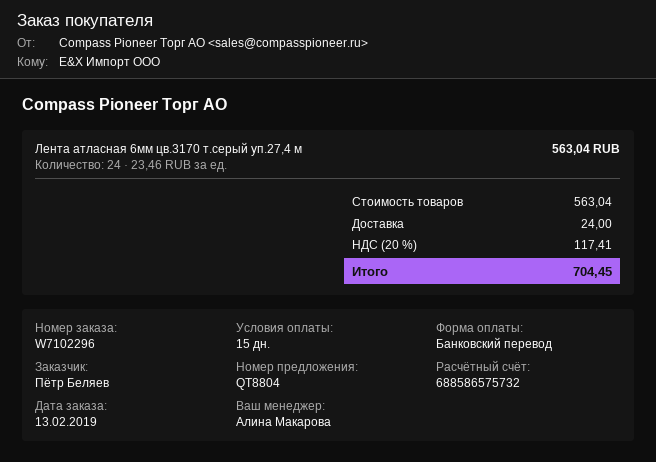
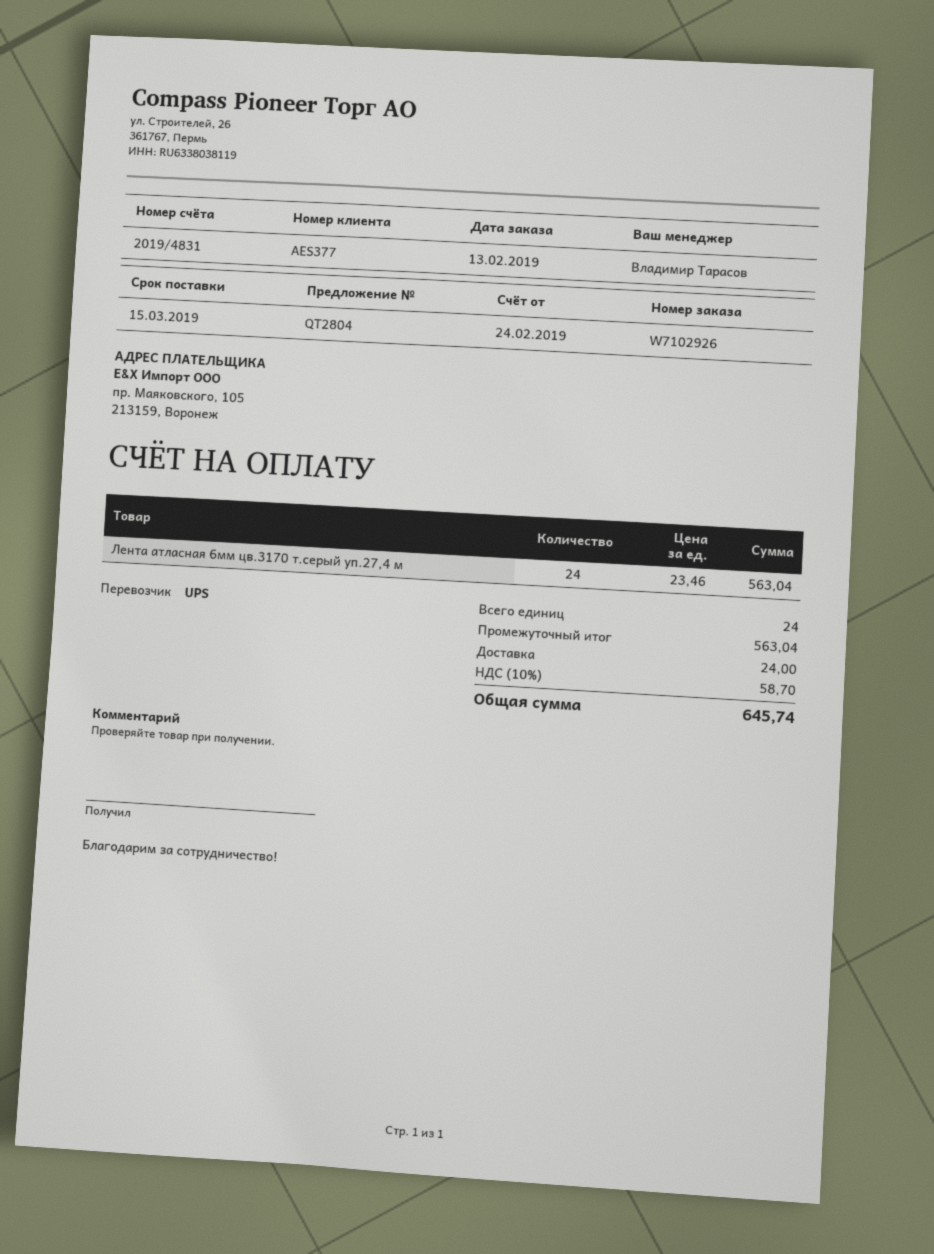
quote number: QT8804 -> QT2804
order number: W7102296 -> W7102926
sales rep: Алина Макарова -> Владимир Тарасов
tax: 20% = 117.41 -> 10% = 58.70
total: 704.45 -> 645.74

